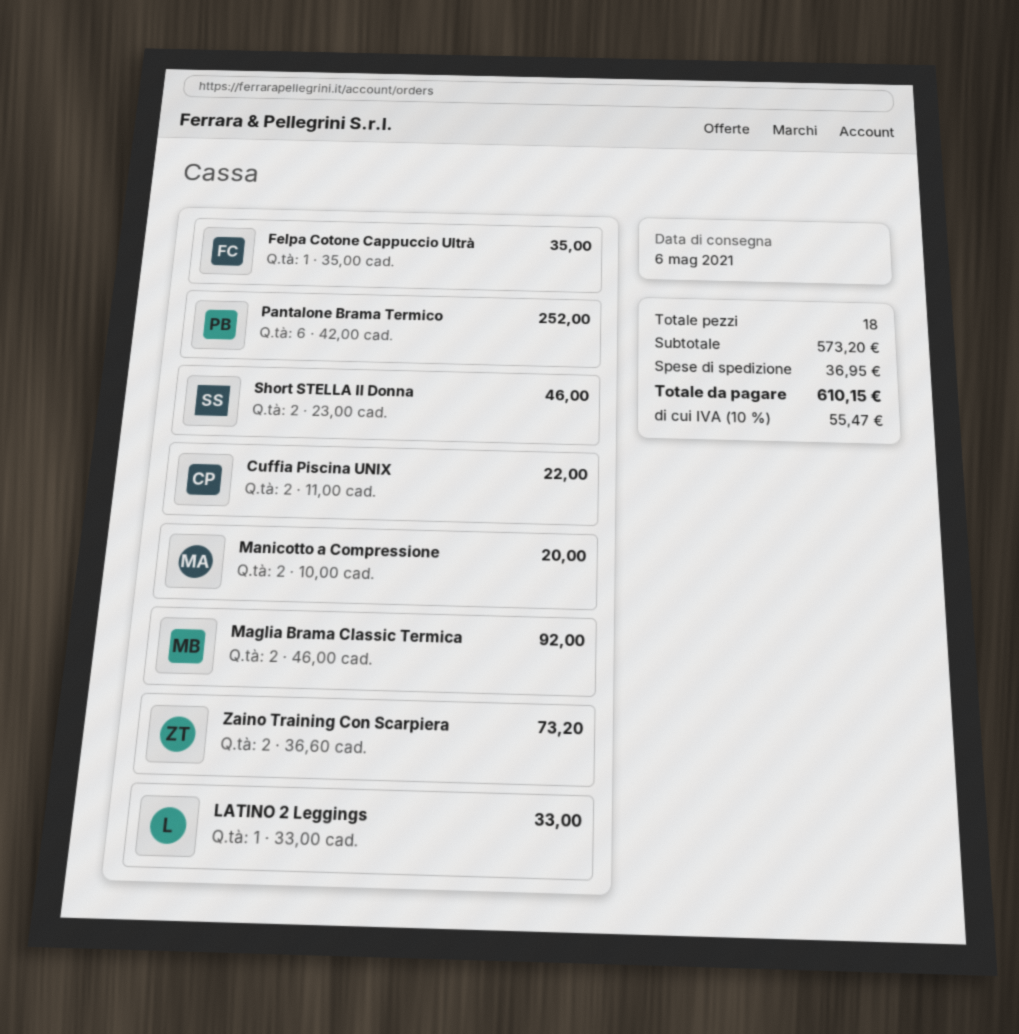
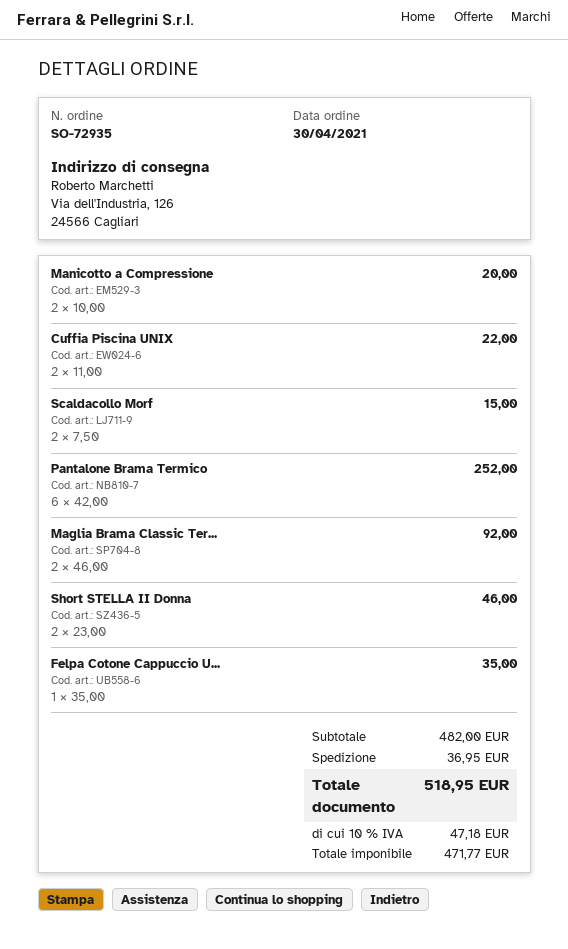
Zaino Training Con Scarpiera: 2 x 36.60 = 73.20 -> none
LATINO 2 Leggings: 1 x 33.00 = 33.00 -> none
Scaldacollo Morf: none -> 2 x 7.50 = 15.00
subtotal: 573.20 -> 482.00
tax: 10% = 55.47 -> 10% = 47.18
total: 610.15 -> 518.95

